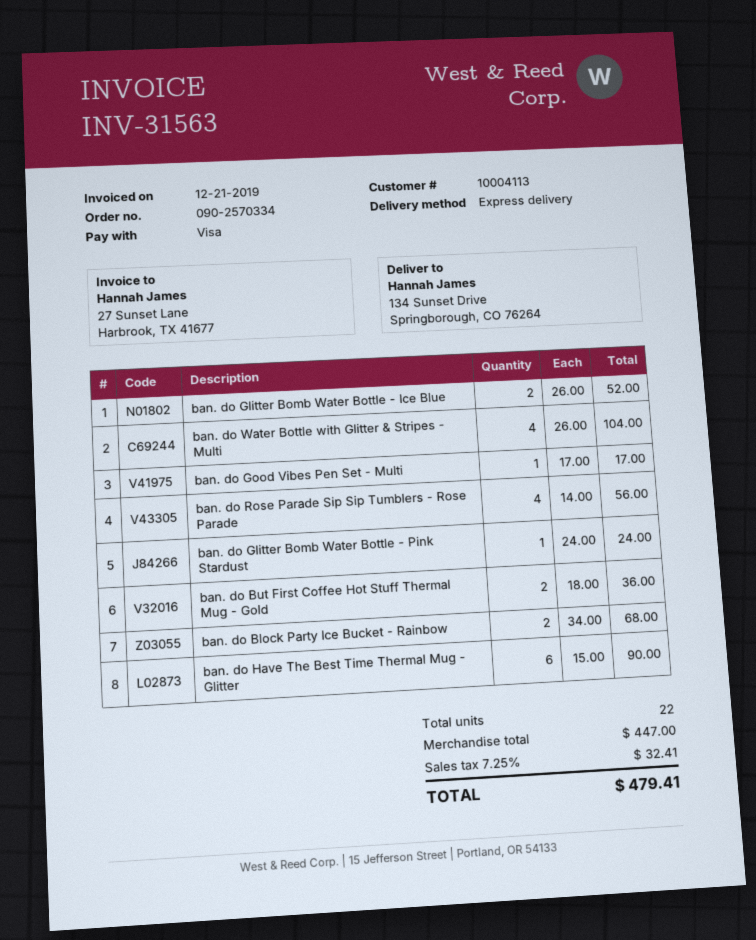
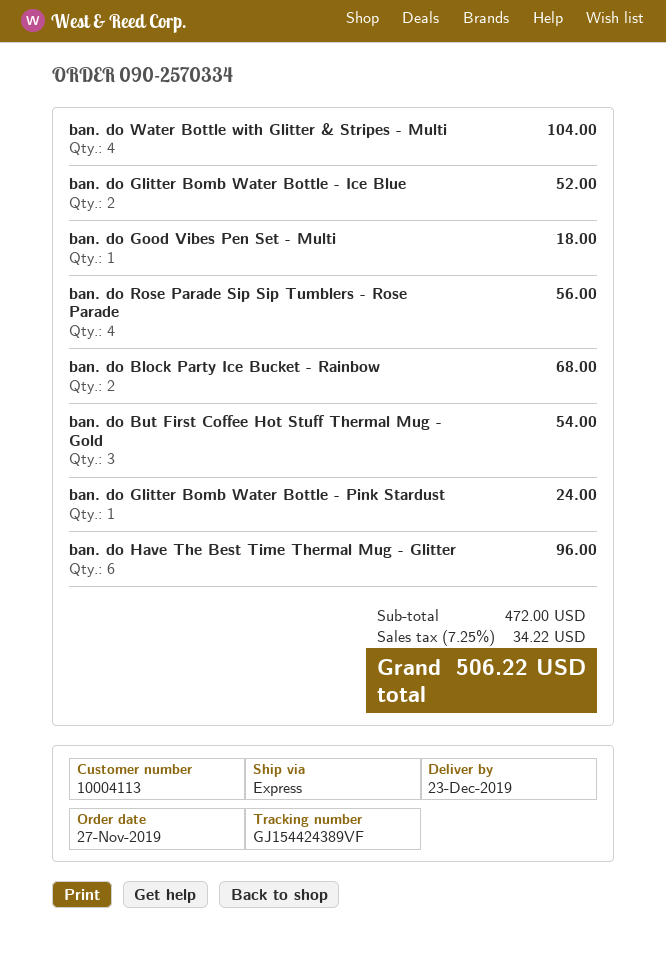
ban. do Good Vibes Pen Set - Multi: 1 for 17.00 -> 1 for 18.00
ban. do But First Coffee Hot Stuff Thermal Mug - Gold: 2 for 36.00 -> 3 for 54.00
ban. do Have The Best Time Thermal Mug - Glitter: 6 for 90.00 -> 6 for 96.00
subtotal: 447.00 -> 472.00
tax: 7.25% = 32.41 -> 7.25% = 34.22
total: 479.41 -> 506.22

